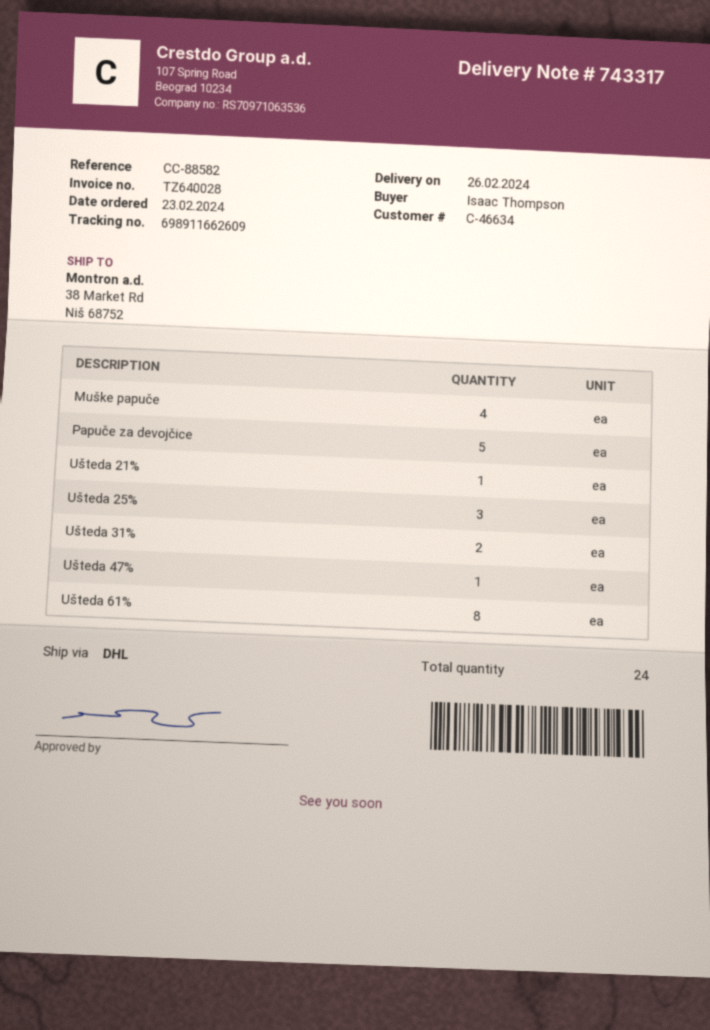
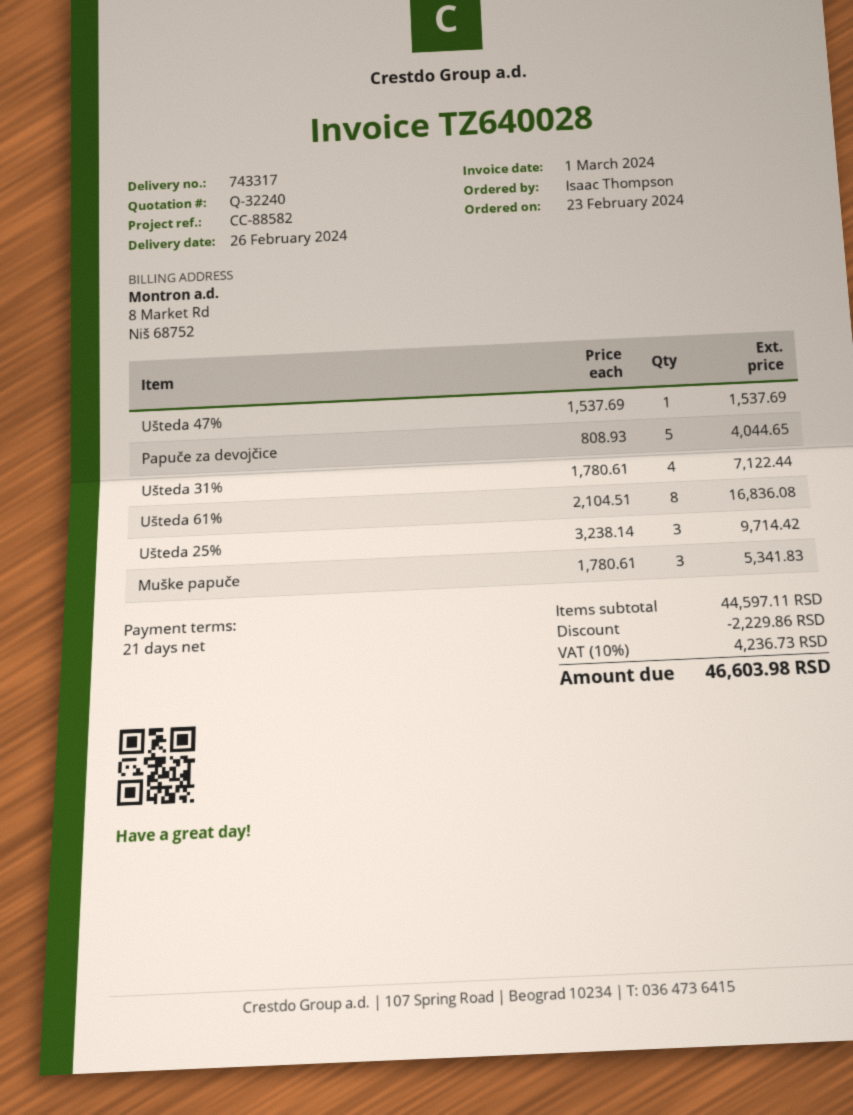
Muške papuče: 4 -> 3
Ušteda 21%: 1 -> none
Ušteda 31%: 2 -> 4

